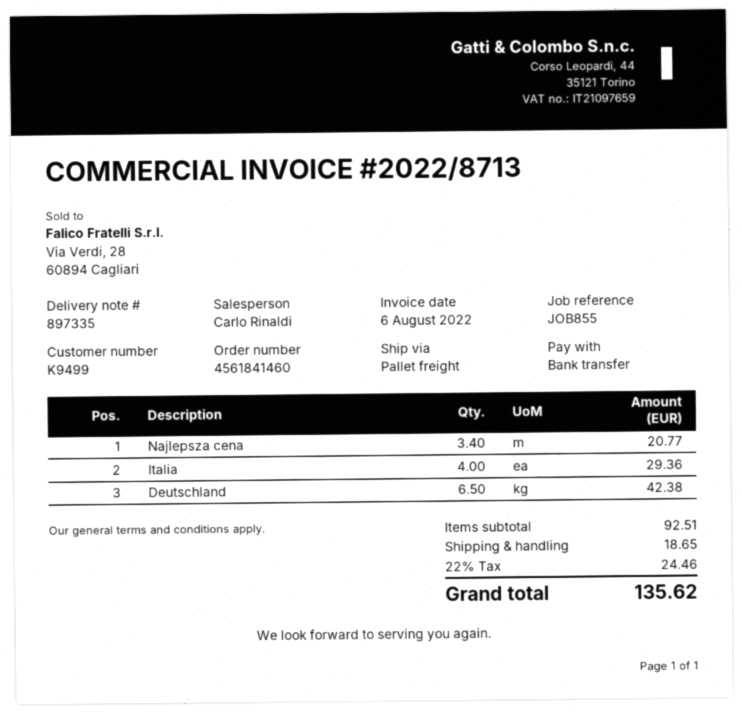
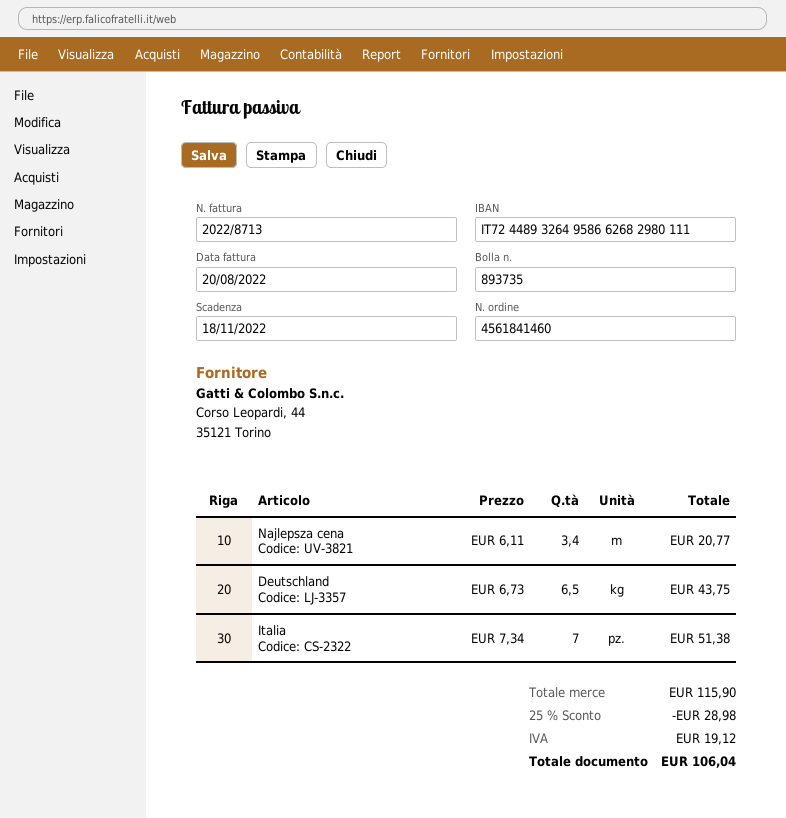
delivery note number: 897335 -> 893735
invoice date: 2022-08-06 -> 2022-08-20
Italia: 4 for 29.36 -> 7 for 51.38
Deutschland: 6.5 for 42.38 -> 6.5 for 43.75
subtotal: 92.51 -> 115.90
discount: none -> 25% = 28.98
shipping: 18.65 -> none
tax: 24.46 -> 19.12
total: 135.62 -> 106.04

